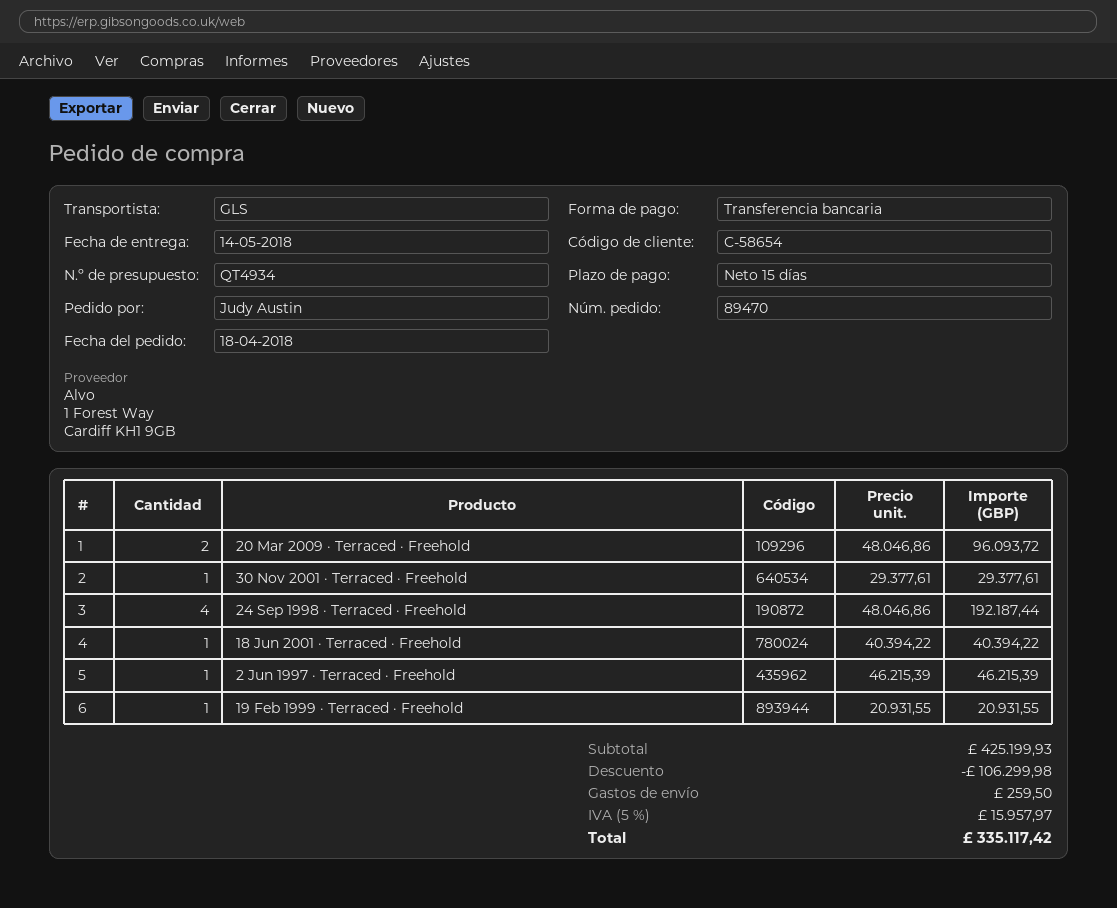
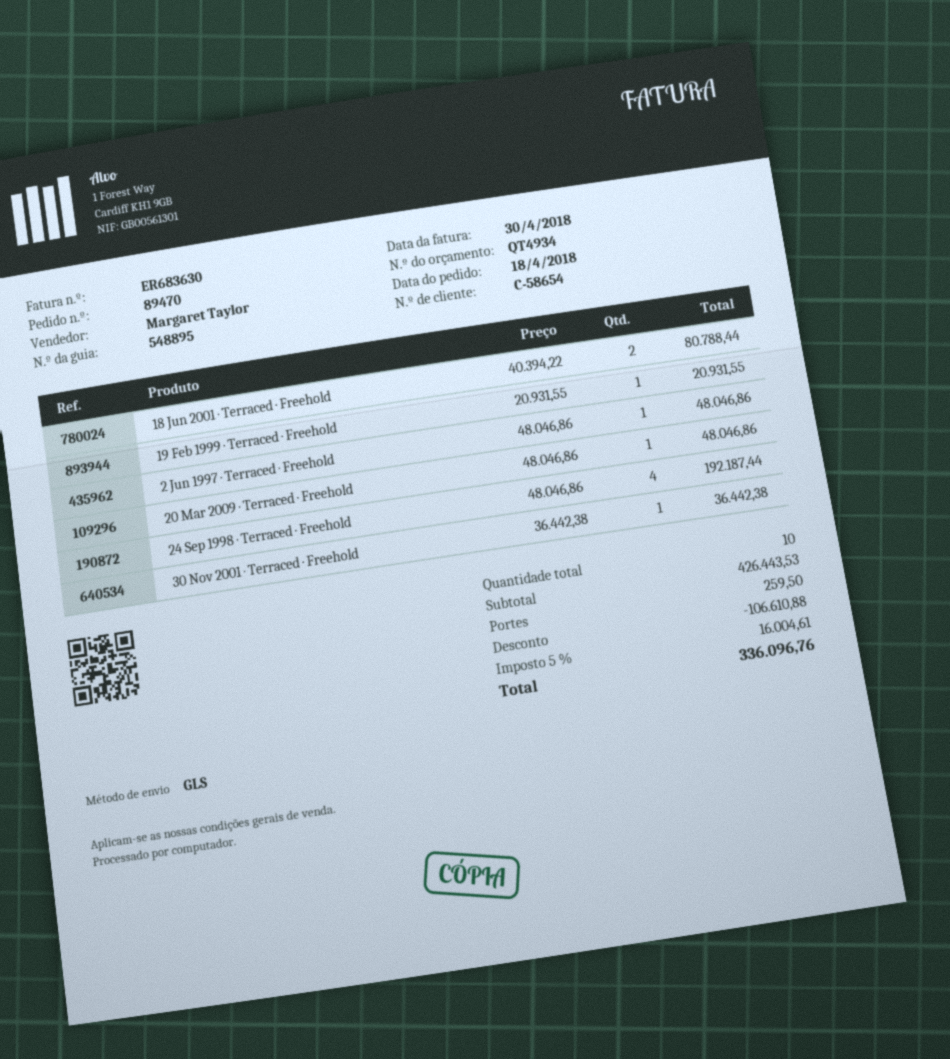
20 Mar 2009 · Terraced · Freehold: 2 x 48046.86 = 96093.72 -> 1 x 48046.86 = 48046.86
30 Nov 2001 · Terraced · Freehold: 1 x 29377.61 = 29377.61 -> 1 x 36442.38 = 36442.38
18 Jun 2001 · Terraced · Freehold: 1 x 40394.22 = 40394.22 -> 2 x 40394.22 = 80788.44
2 Jun 1997 · Terraced · Freehold: 1 x 46215.39 = 46215.39 -> 1 x 48046.86 = 48046.86
subtotal: 425199.93 -> 426443.53
discount: 106299.98 -> 106610.88
tax: 5% = 15957.97 -> 5% = 16004.61
total: 335117.42 -> 336096.76

